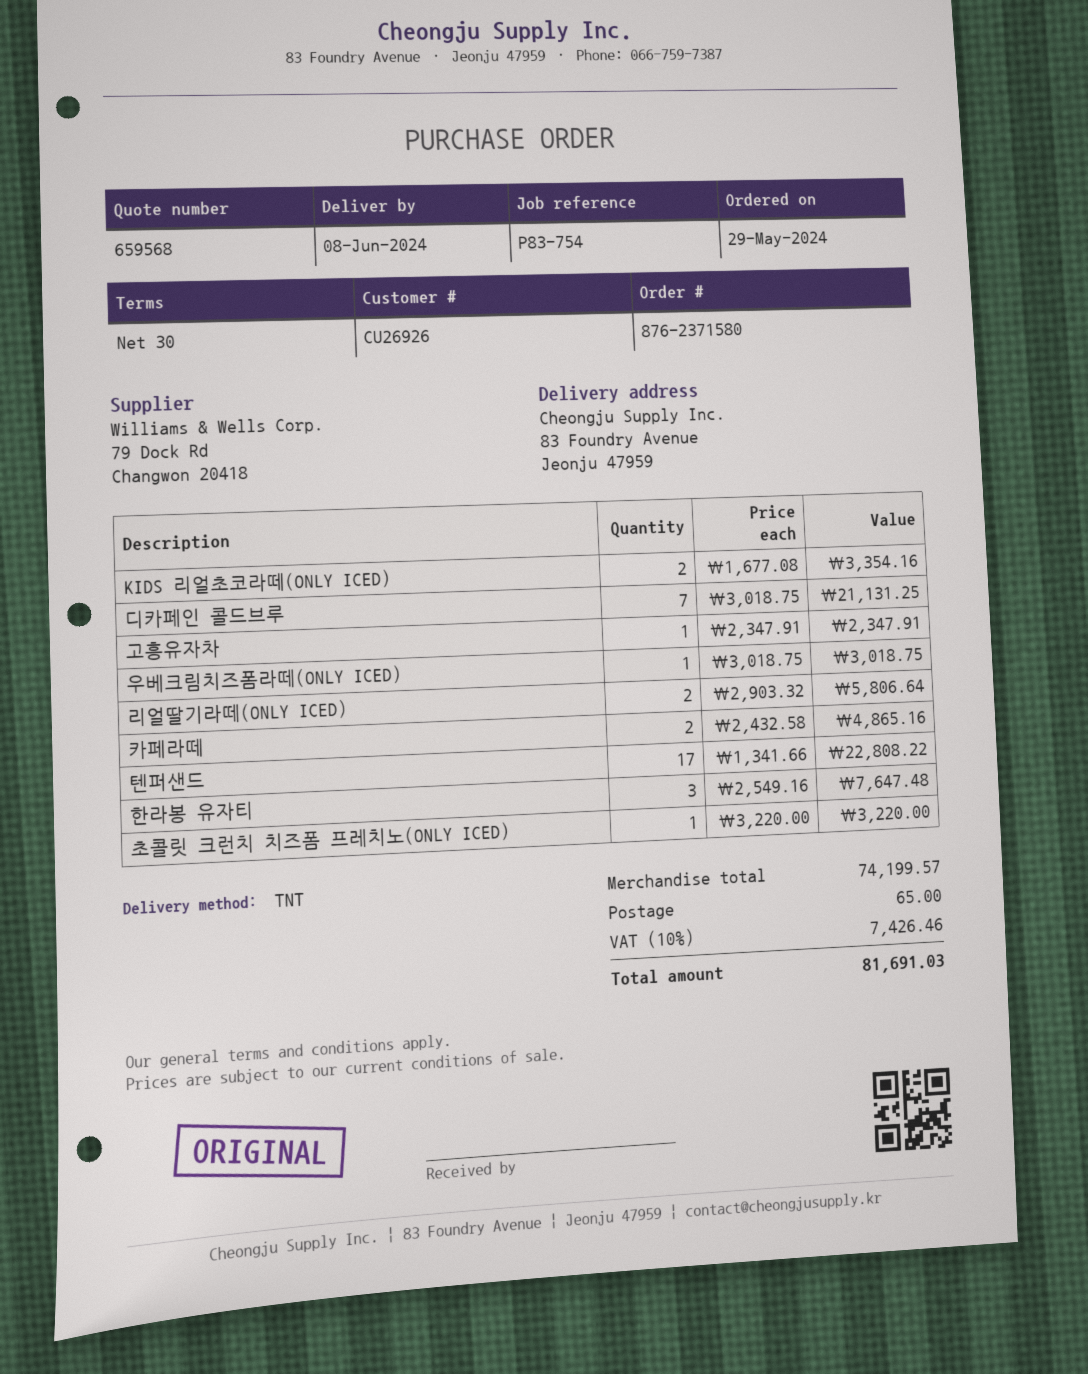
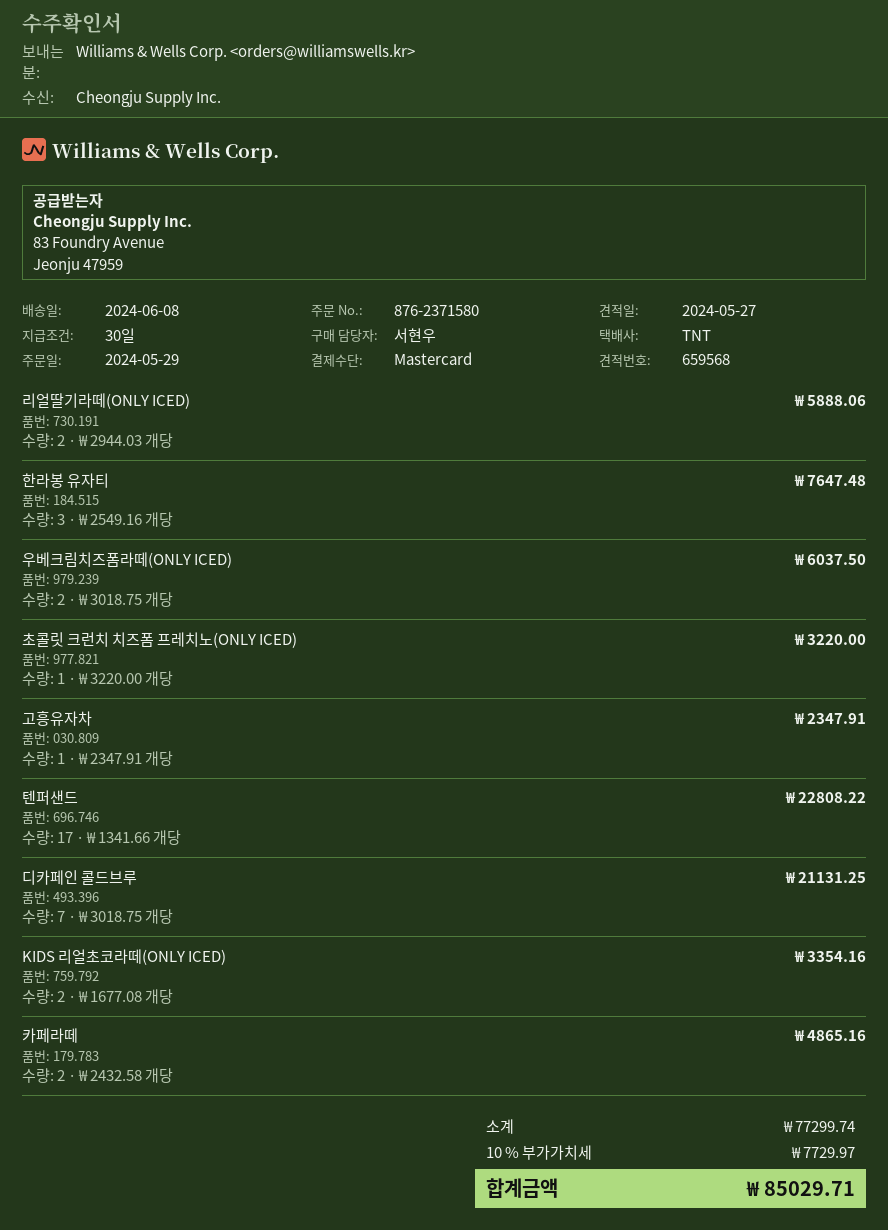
우베크림치즈폼라떼(ONLY ICED): 1 x 3018.75 = 3018.75 -> 2 x 3018.75 = 6037.50
리얼딸기라떼(ONLY ICED): 2 x 2903.32 = 5806.64 -> 2 x 2944.03 = 5888.06
subtotal: 74199.57 -> 77299.74
shipping: 65.00 -> none
tax: 10% = 7426.46 -> 10% = 7729.97
total: 81691.03 -> 85029.71

